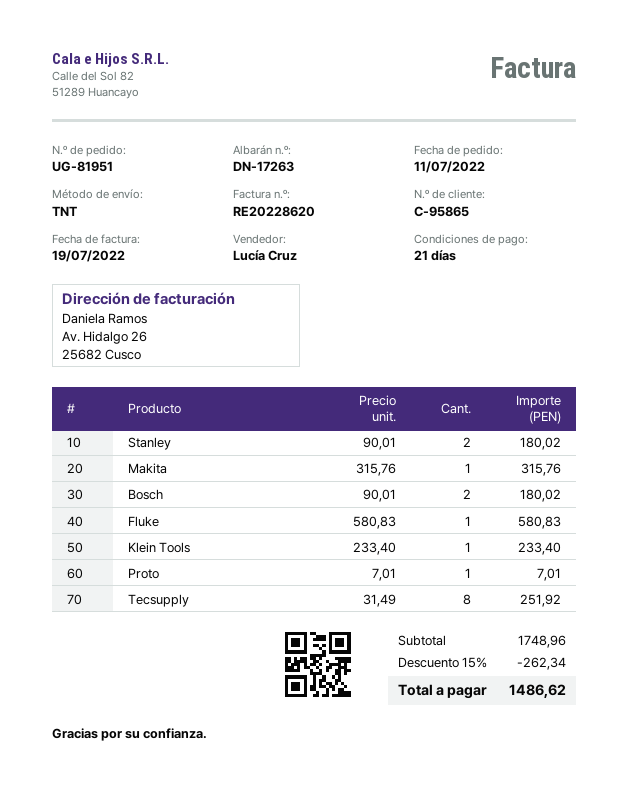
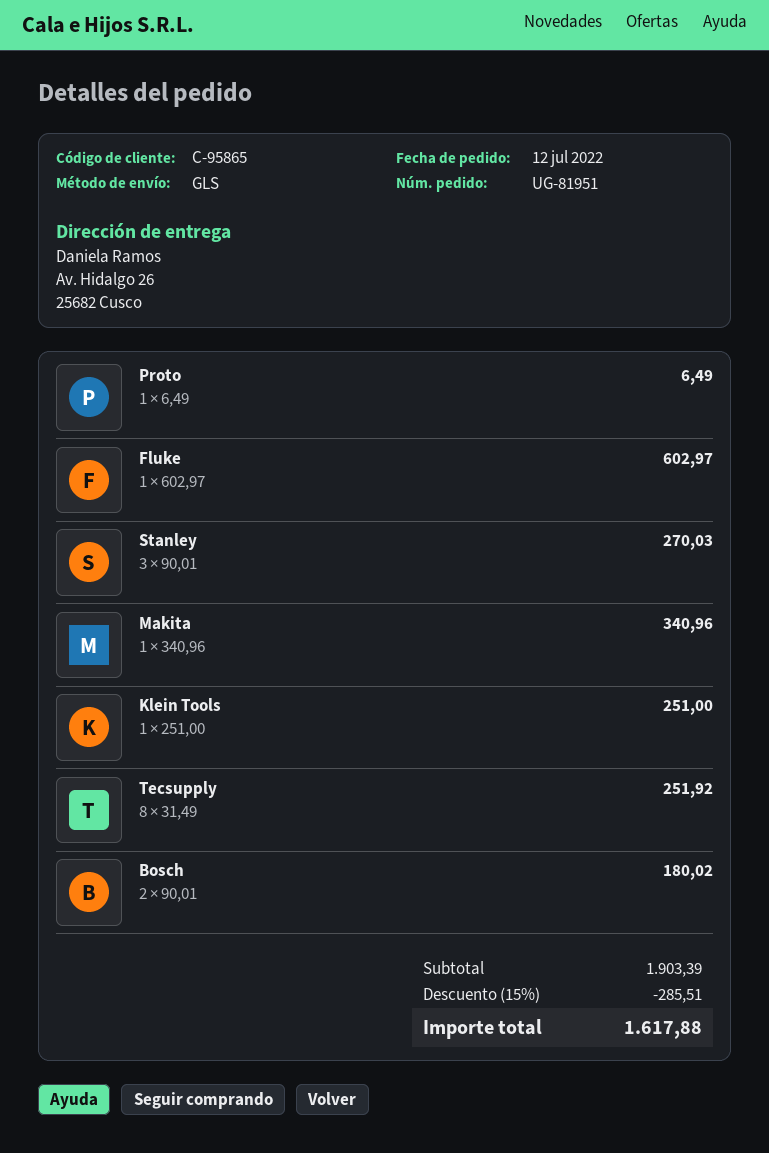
order date: 2022-07-11 -> 2022-07-12
shipping method: TNT -> GLS
Stanley: 2 x 90.01 = 180.02 -> 3 x 90.01 = 270.03
Makita: 1 x 315.76 = 315.76 -> 1 x 340.96 = 340.96
Fluke: 1 x 580.83 = 580.83 -> 1 x 602.97 = 602.97
Klein Tools: 1 x 233.40 = 233.40 -> 1 x 251.00 = 251.00
Proto: 1 x 7.01 = 7.01 -> 1 x 6.49 = 6.49
subtotal: 1748.96 -> 1903.39
discount: 15% = 262.34 -> 15% = 285.51
total: 1486.62 -> 1617.88

